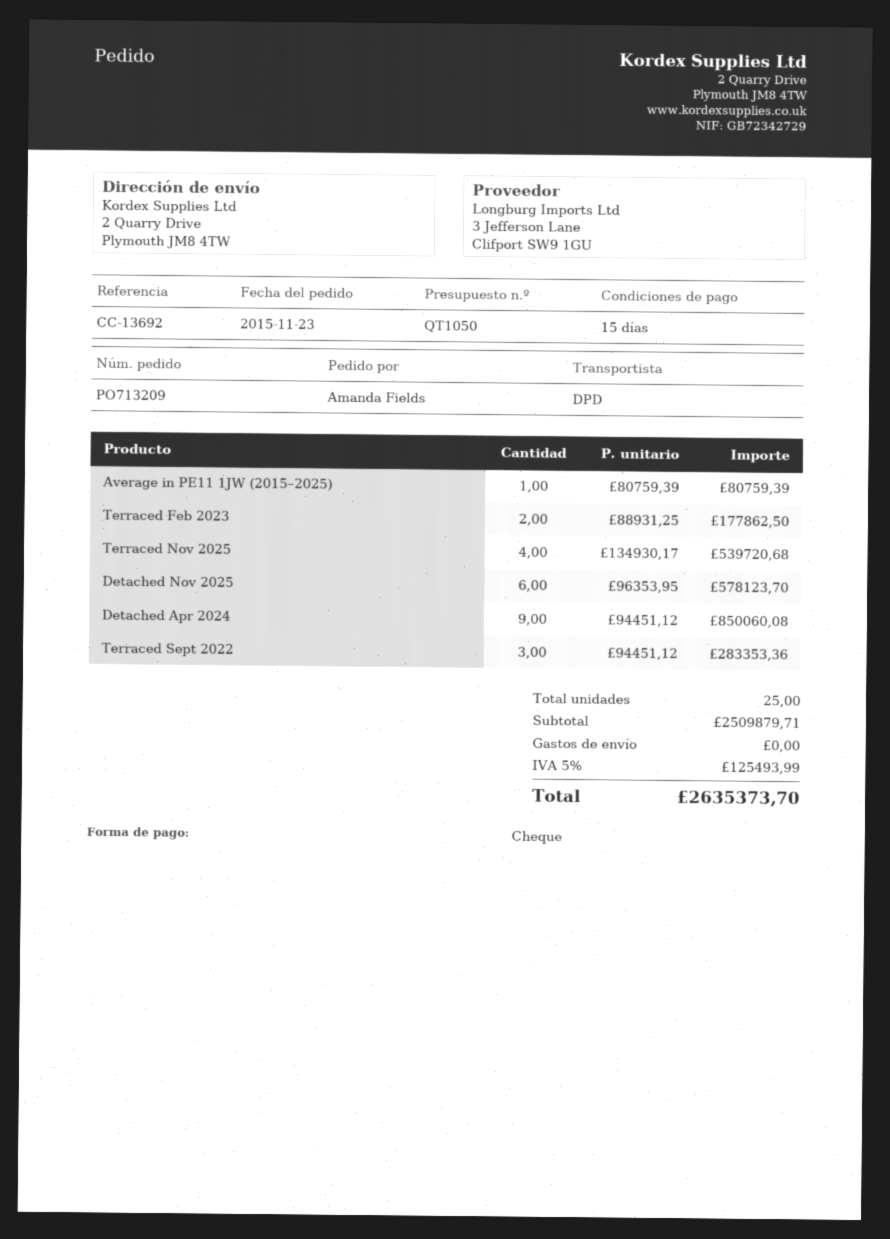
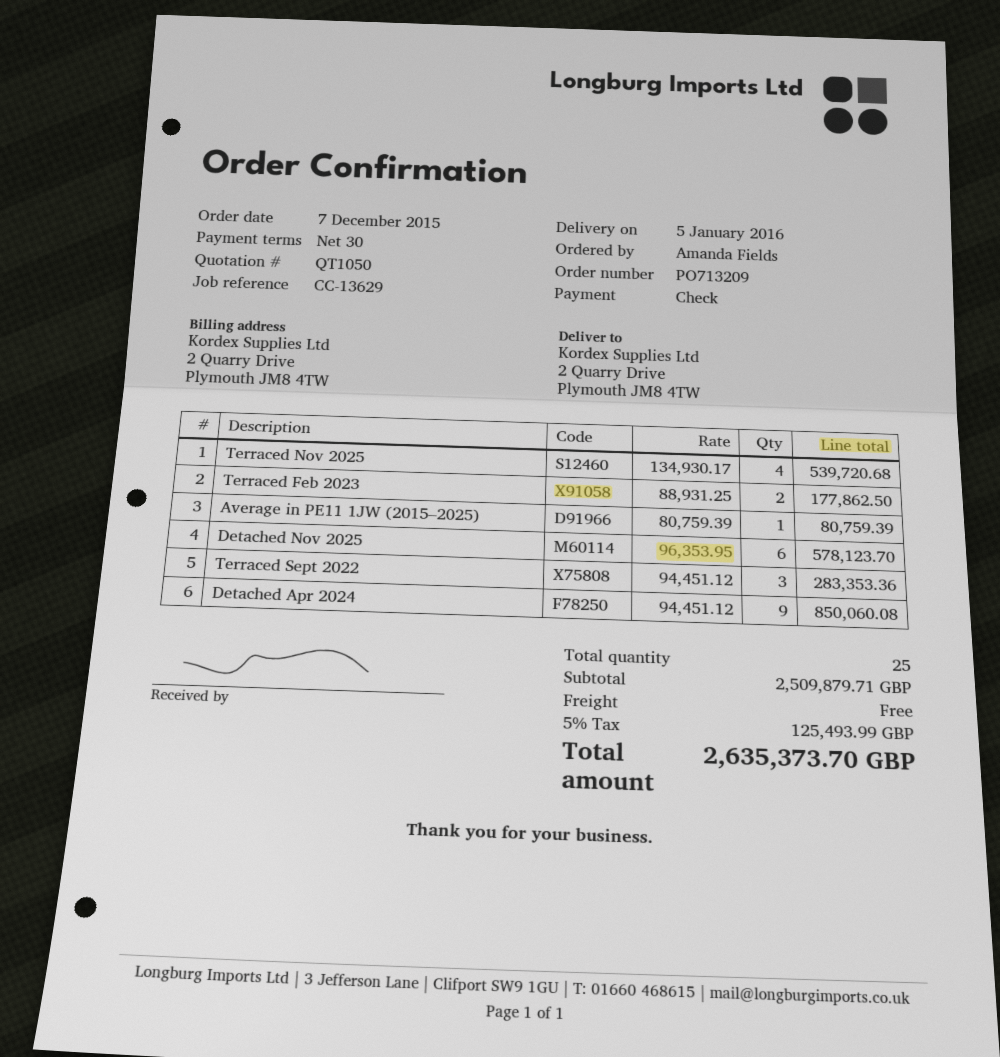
order date: 2015-11-23 -> 2015-12-07
payment terms: 15 days -> 30 days
reference: CC-13692 -> CC-13629

